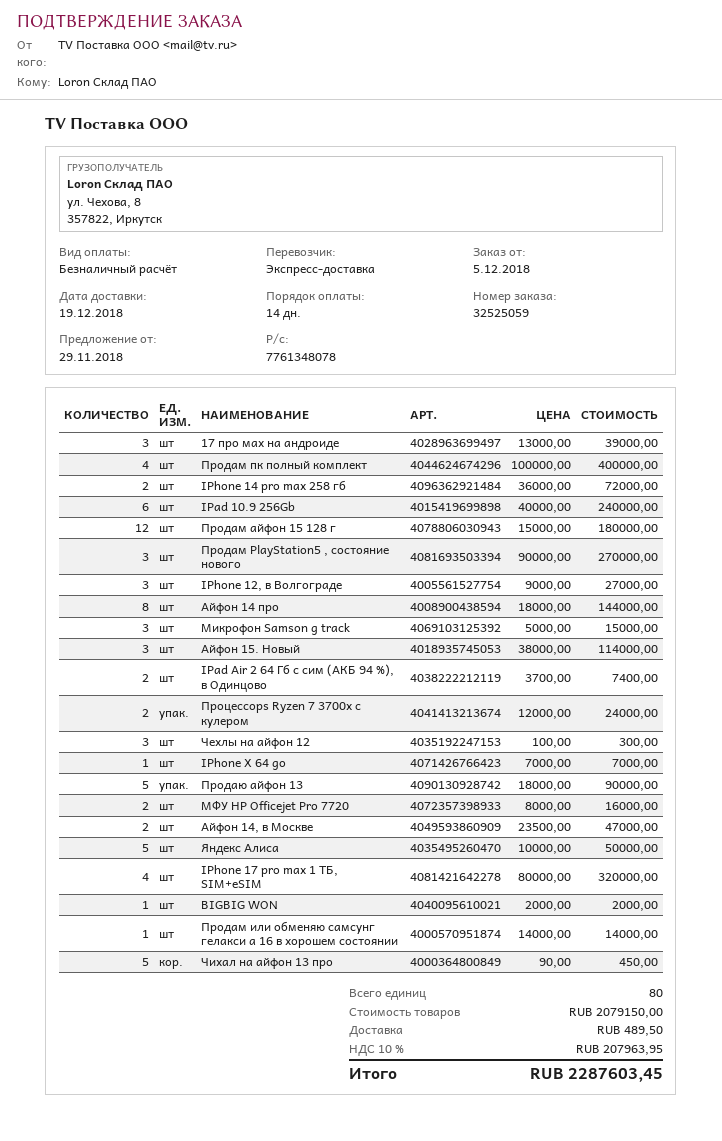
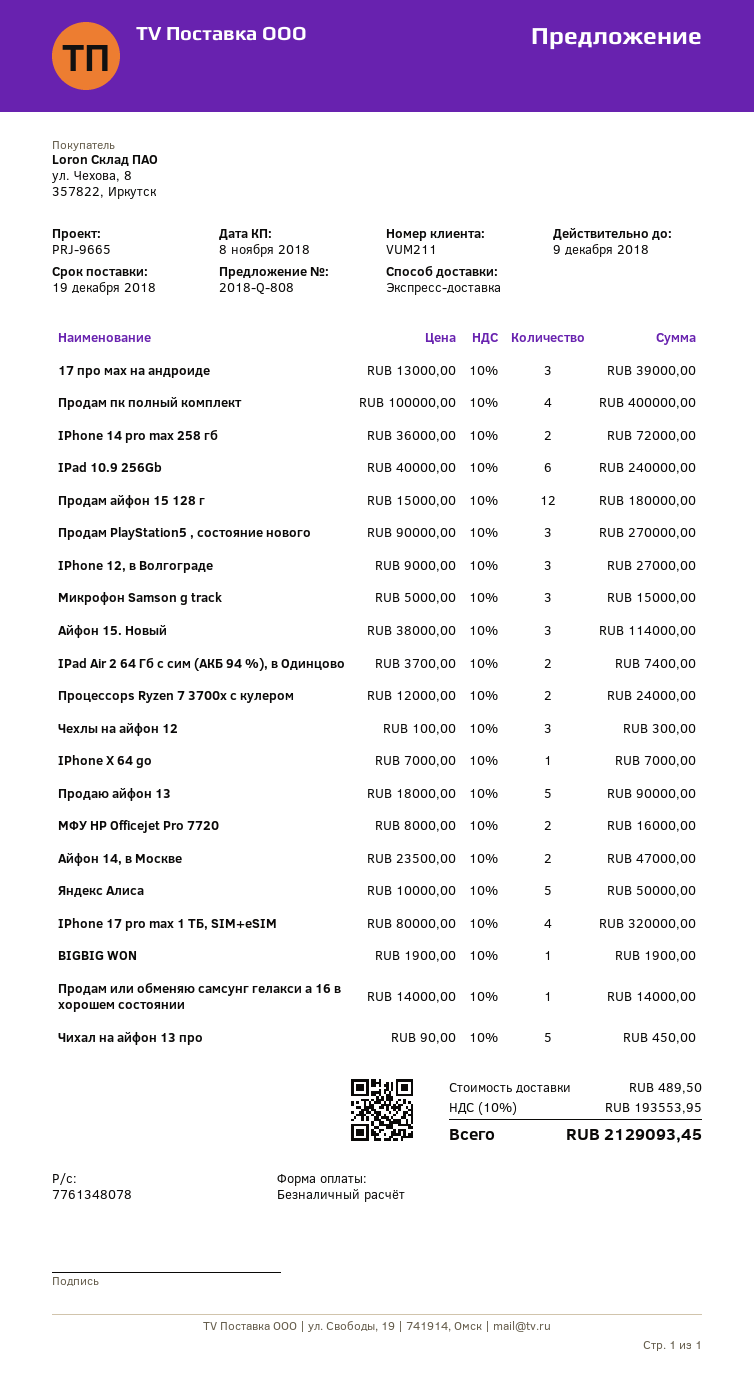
quote date: 2018-11-29 -> 2018-11-08
Айфон 14 про: 8 x 18000.00 = 144000.00 -> none
BIGBIG WON: 1 x 2000.00 = 2000.00 -> 1 x 1900.00 = 1900.00
tax: 10% = 207963.95 -> 10% = 193553.95
total: 2287603.45 -> 2129093.45

